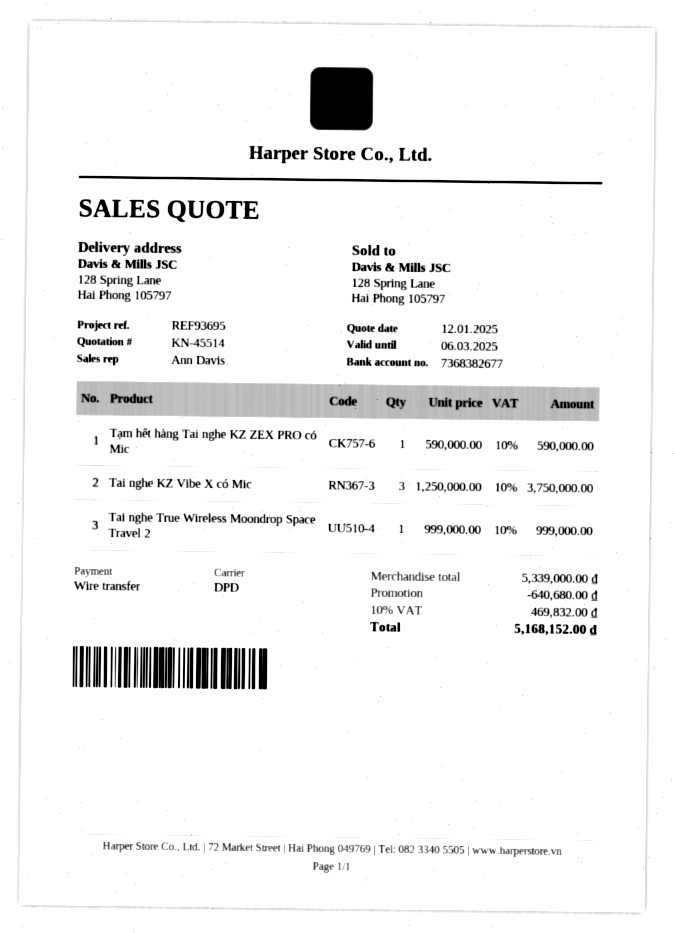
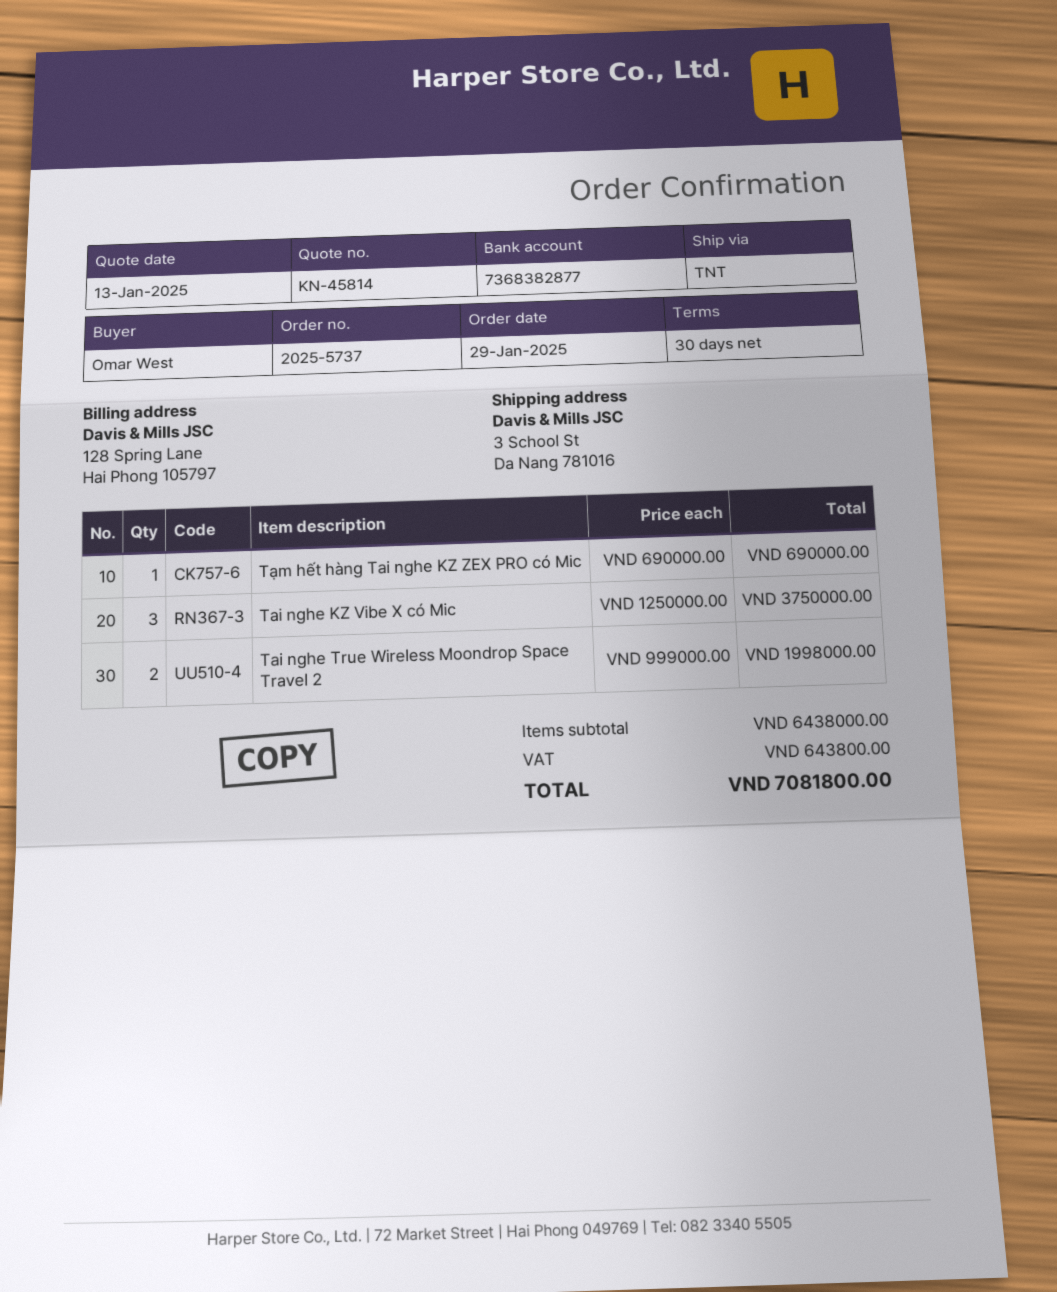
quote number: KN-45514 -> KN-45814
quote date: 2025-01-12 -> 2025-01-13
bank account: 7368382677 -> 7368382877
shipping method: DPD -> TNT
ship to: 128 Spring Lane, Hai Phong 105797 -> 3 School St, Da Nang 781016
Tạm hết hàng Tai nghe KZ ZEX PRO có Mic: 1 x 590000.00 = 590000.00 -> 1 x 690000.00 = 690000.00
Tai nghe True Wireless Moondrop Space Travel 2: 1 x 999000.00 = 999000.00 -> 2 x 999000.00 = 1998000.00
subtotal: 5339000.00 -> 6438000.00
discount: 640680.00 -> none
tax: 469832.00 -> 643800.00
total: 5168152.00 -> 7081800.00

